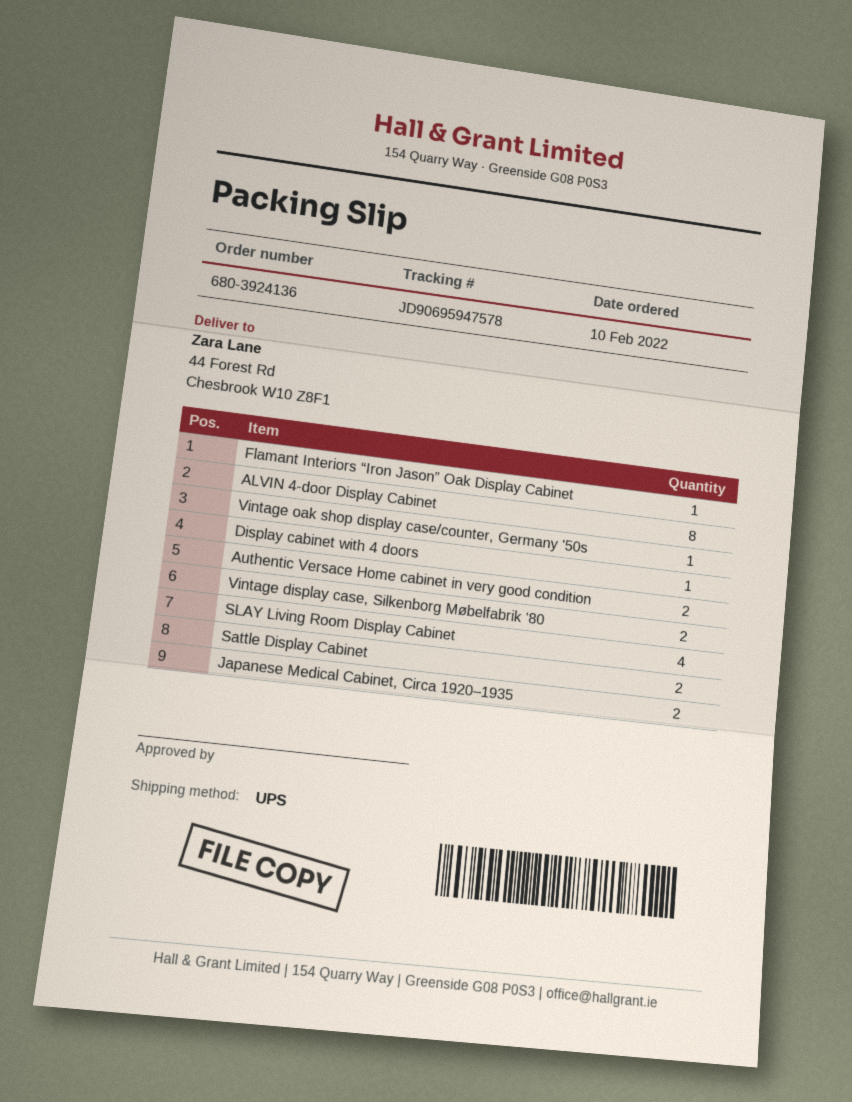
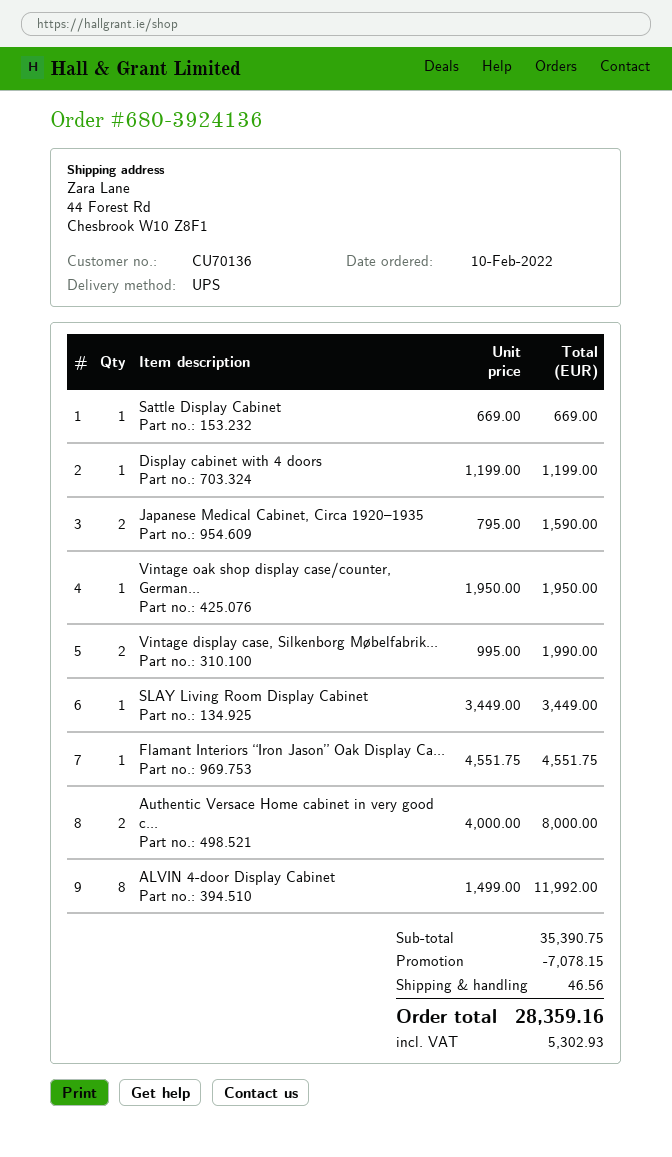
SLAY Living Room Display Cabinet: 4 -> 1
Sattle Display Cabinet: 2 -> 1

